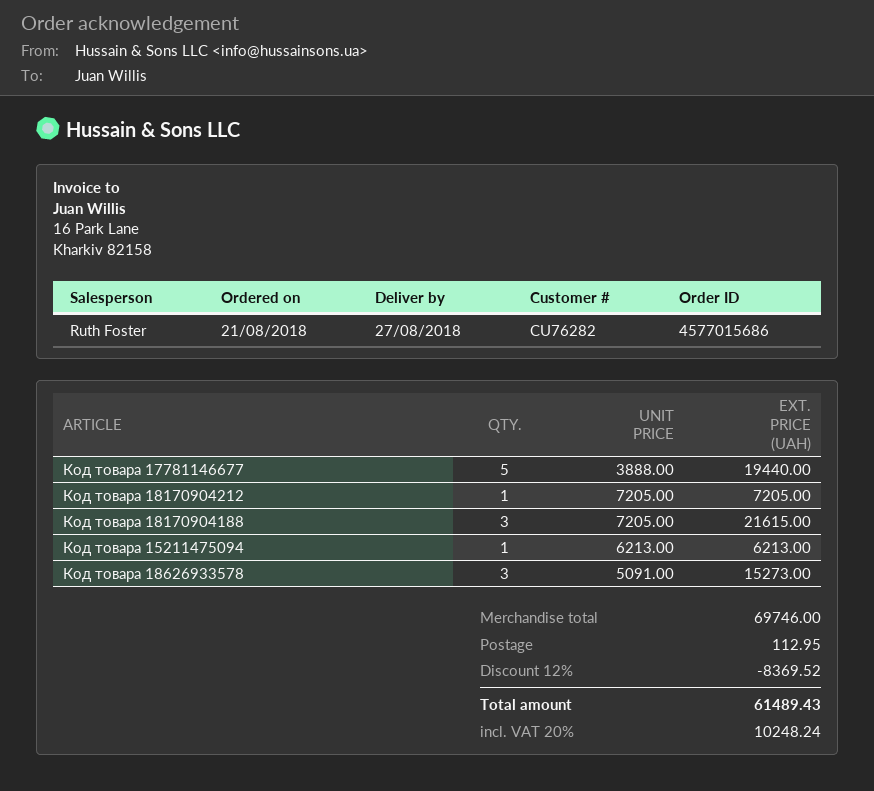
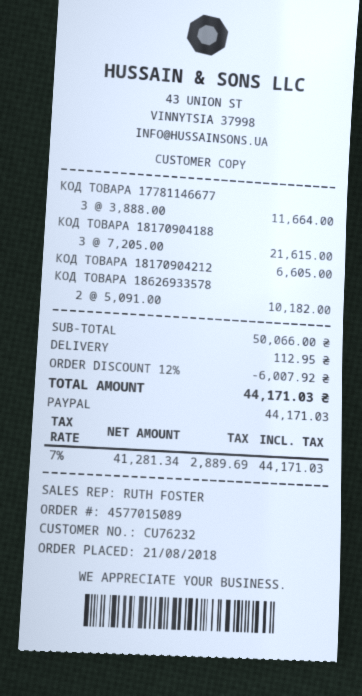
order number: 4577015686 -> 4577015089
customer number: CU76282 -> CU76232
Код товара 17781146677: 5 x 3888.00 = 19440.00 -> 3 x 3888.00 = 11664.00
Код товара 18170904212: 1 x 7205.00 = 7205.00 -> 1 x 6605.00 = 6605.00
Код товара 15211475094: 1 x 6213.00 = 6213.00 -> none
Код товара 18626933578: 3 x 5091.00 = 15273.00 -> 2 x 5091.00 = 10182.00
subtotal: 69746.00 -> 50066.00
discount: 12% = 8369.52 -> 12% = 6007.92
tax: 20% = 10248.24 -> 7% = 2889.69
total: 61489.43 -> 44171.03

